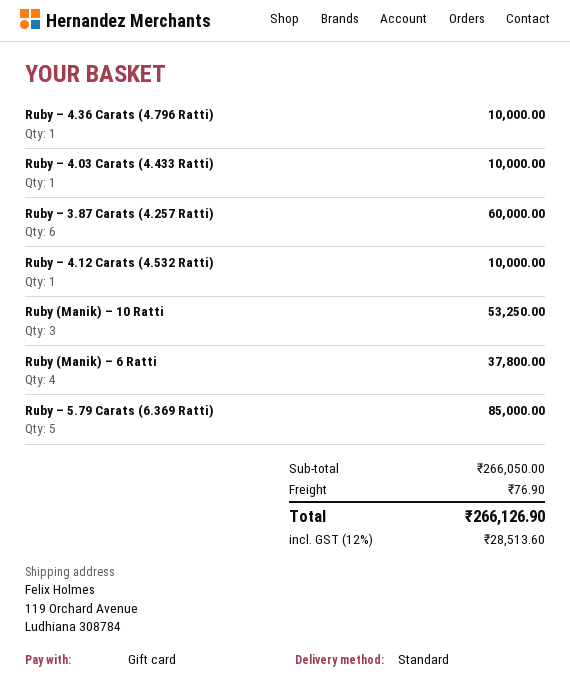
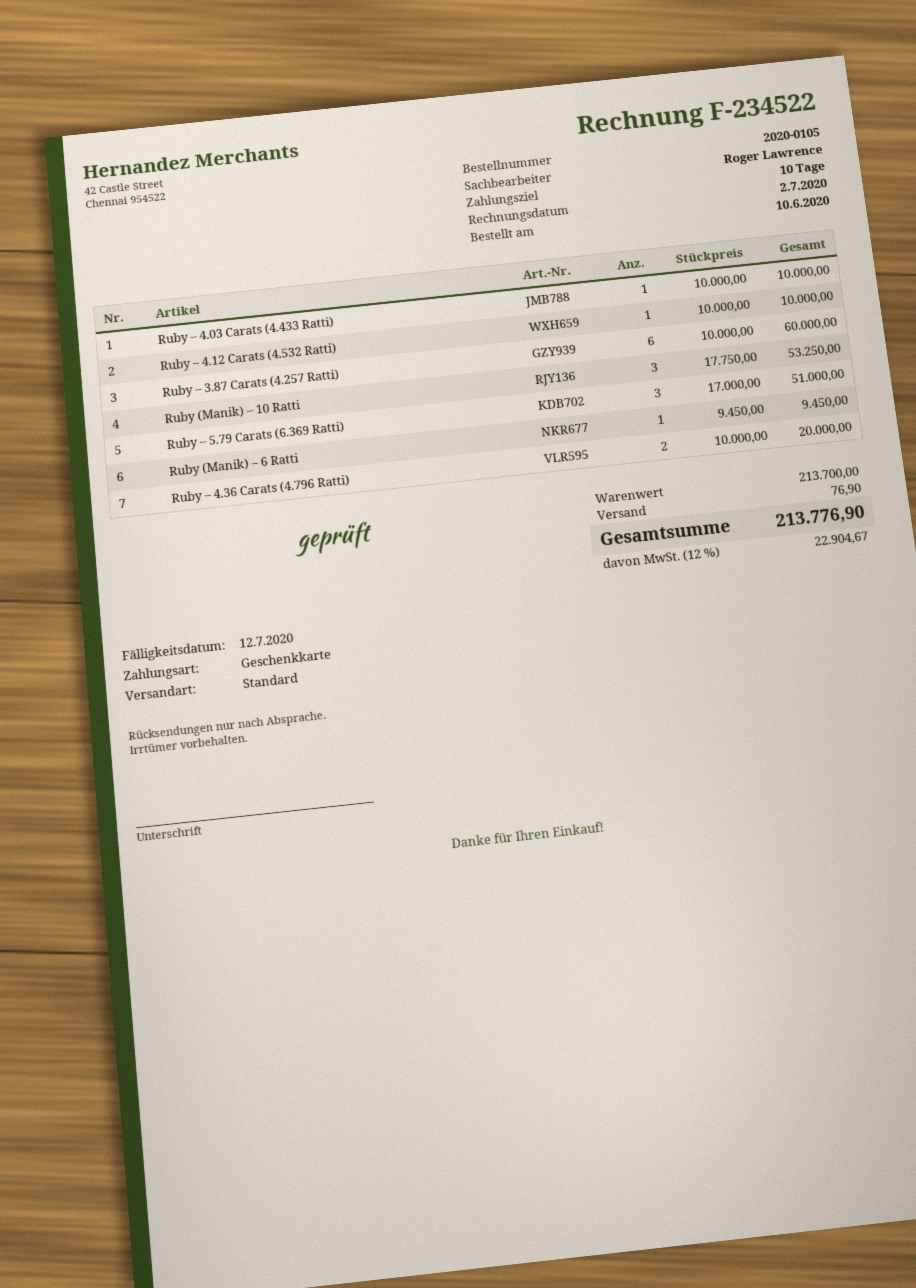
Ruby – 4.36 Carats (4.796 Ratti): 1 for 10000.00 -> 2 for 20000.00
Ruby (Manik) – 6 Ratti: 4 for 37800.00 -> 1 for 9450.00
Ruby – 5.79 Carats (6.369 Ratti): 5 for 85000.00 -> 3 for 51000.00
subtotal: 266050.00 -> 213700.00
tax: 12% = 28513.60 -> 12% = 22904.67
total: 266126.90 -> 213776.90

